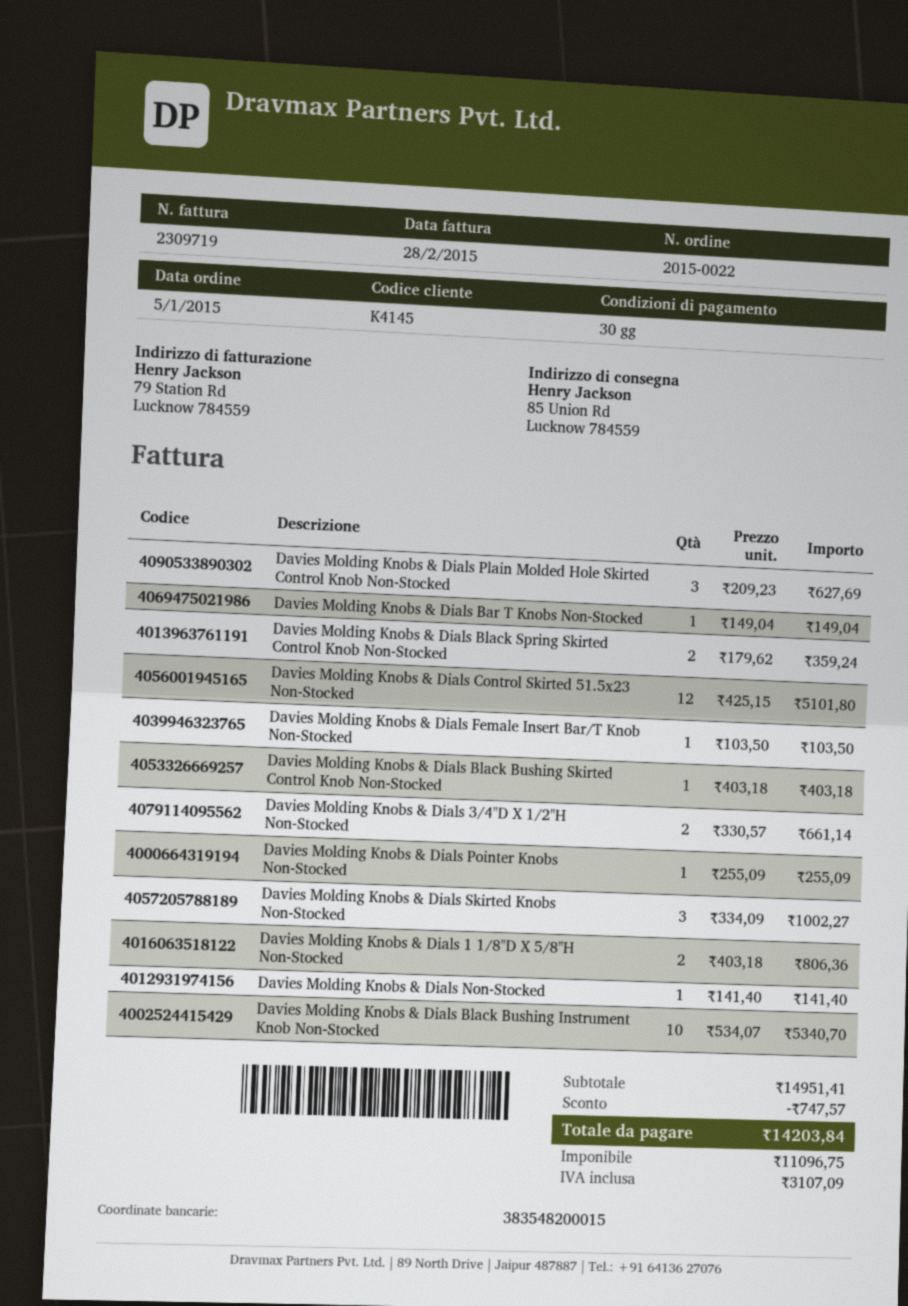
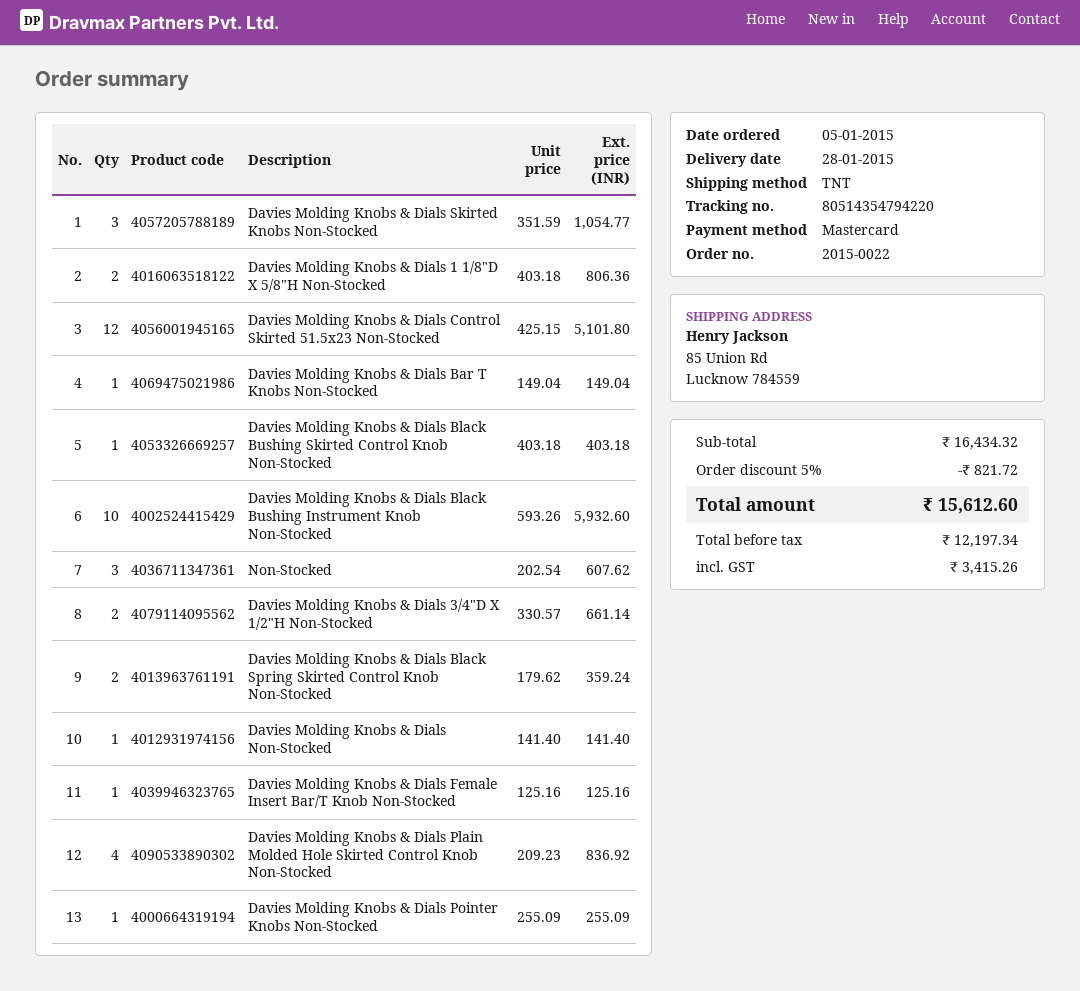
Davies Molding Knobs & Dials Plain Molded Hole Skirted Control Knob Non-Stocked: 3 x 209.23 = 627.69 -> 4 x 209.23 = 836.92
Davies Molding Knobs & Dials Female Insert Bar/T Knob Non-Stocked: 1 x 103.50 = 103.50 -> 1 x 125.16 = 125.16
Davies Molding Knobs & Dials Skirted Knobs Non-Stocked: 3 x 334.09 = 1002.27 -> 3 x 351.59 = 1054.77
Davies Molding Knobs & Dials Black Bushing Instrument Knob Non-Stocked: 10 x 534.07 = 5340.70 -> 10 x 593.26 = 5932.60
Non-Stocked: none -> 3 x 202.54 = 607.62
subtotal: 14951.41 -> 16434.32
discount: 747.57 -> 821.72
net: 11096.75 -> 12197.34
tax: 3107.09 -> 3415.26
total: 14203.84 -> 15612.60

